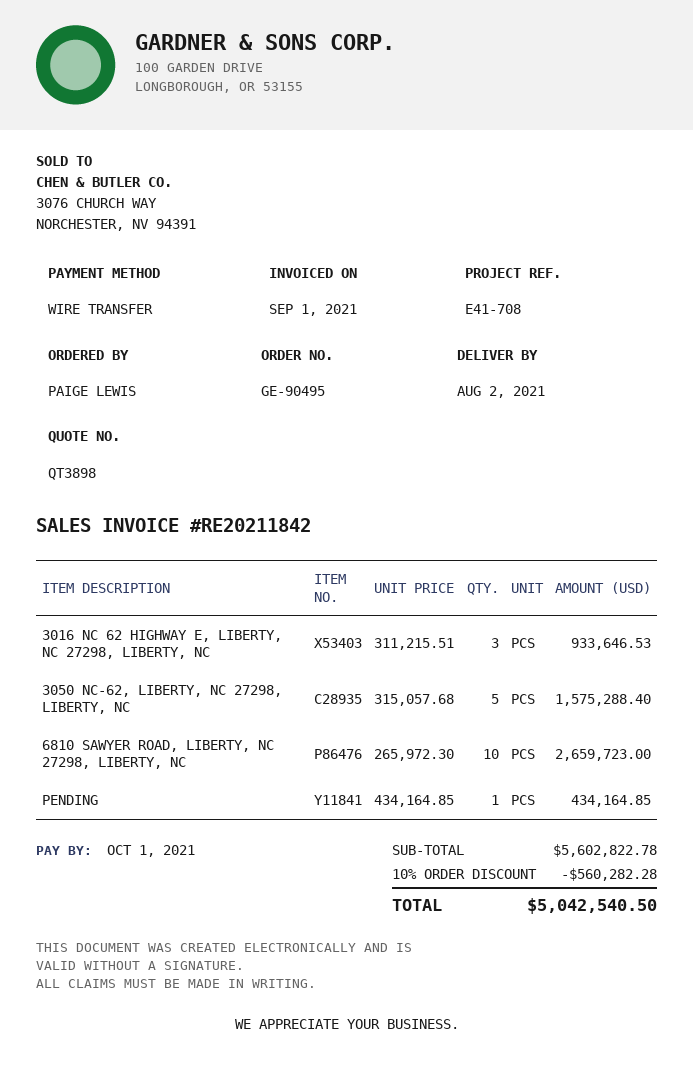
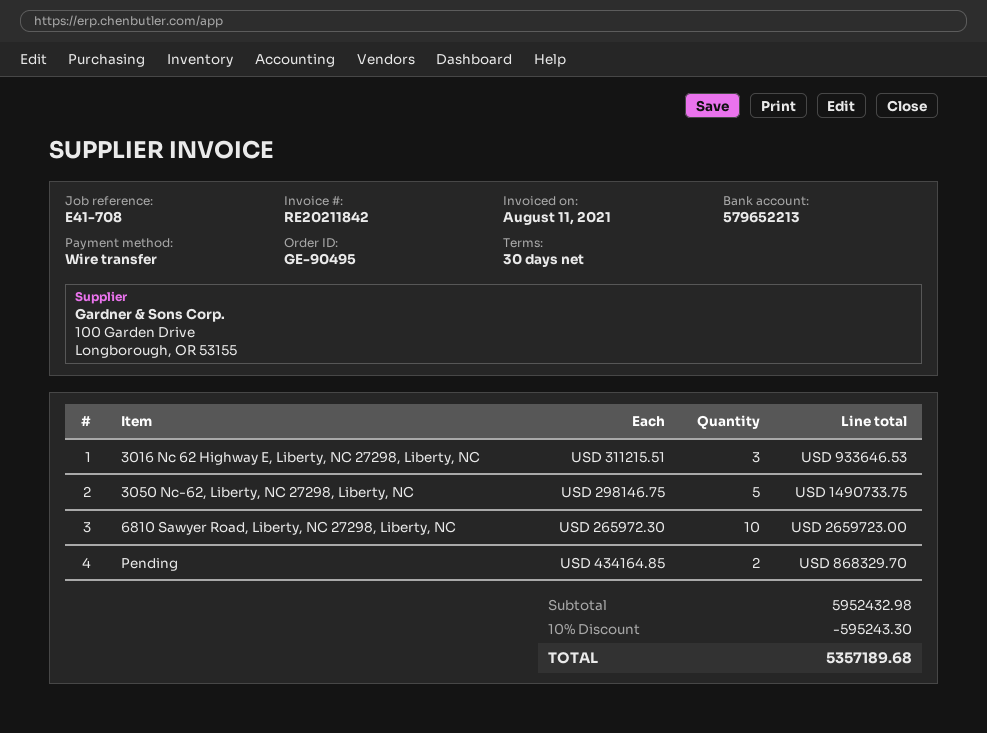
invoice date: 2021-09-01 -> 2021-08-11
3050 NC-62, LIBERTY, NC 27298, LIBERTY, NC: 5 x 315057.68 = 1575288.40 -> 5 x 298146.75 = 1490733.75
PENDING: 1 x 434164.85 = 434164.85 -> 2 x 434164.85 = 868329.70
subtotal: 5602822.78 -> 5952432.98
discount: 10% = 560282.28 -> 10% = 595243.30
total: 5042540.50 -> 5357189.68

